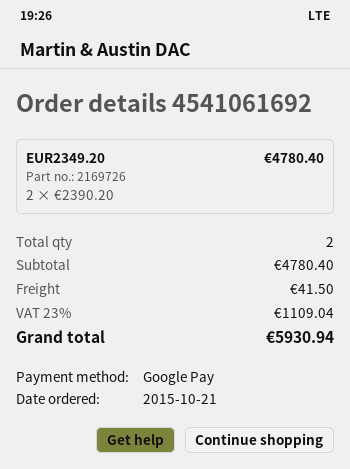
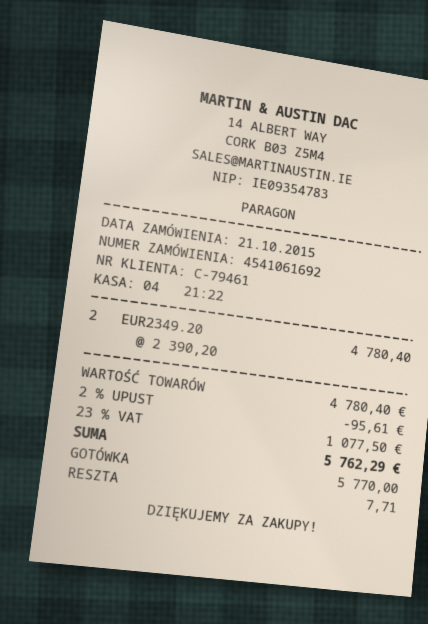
payment method: Google Pay -> cash
discount: none -> 2% = 95.61
shipping: 41.50 -> none
tax: 23% = 1109.04 -> 23% = 1077.50
total: 5930.94 -> 5762.29

